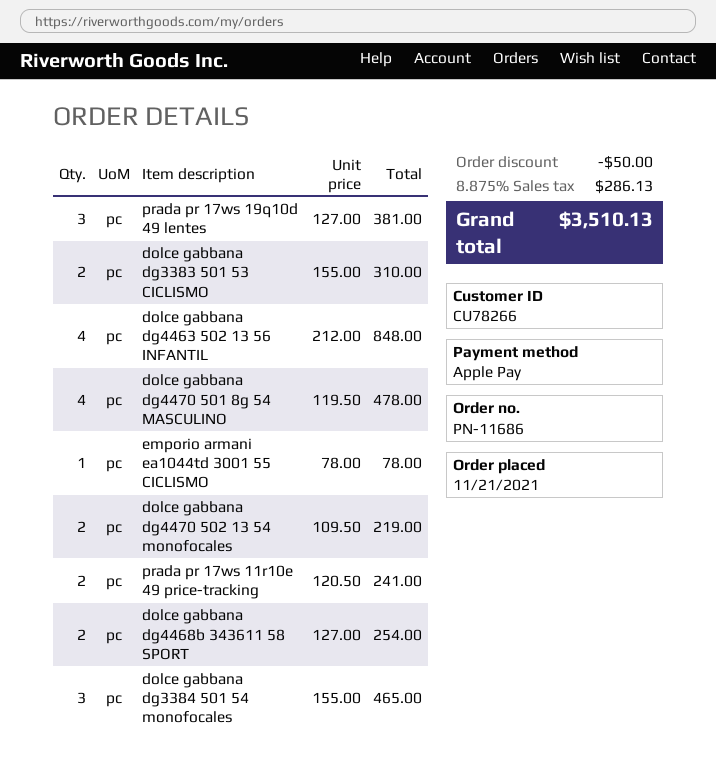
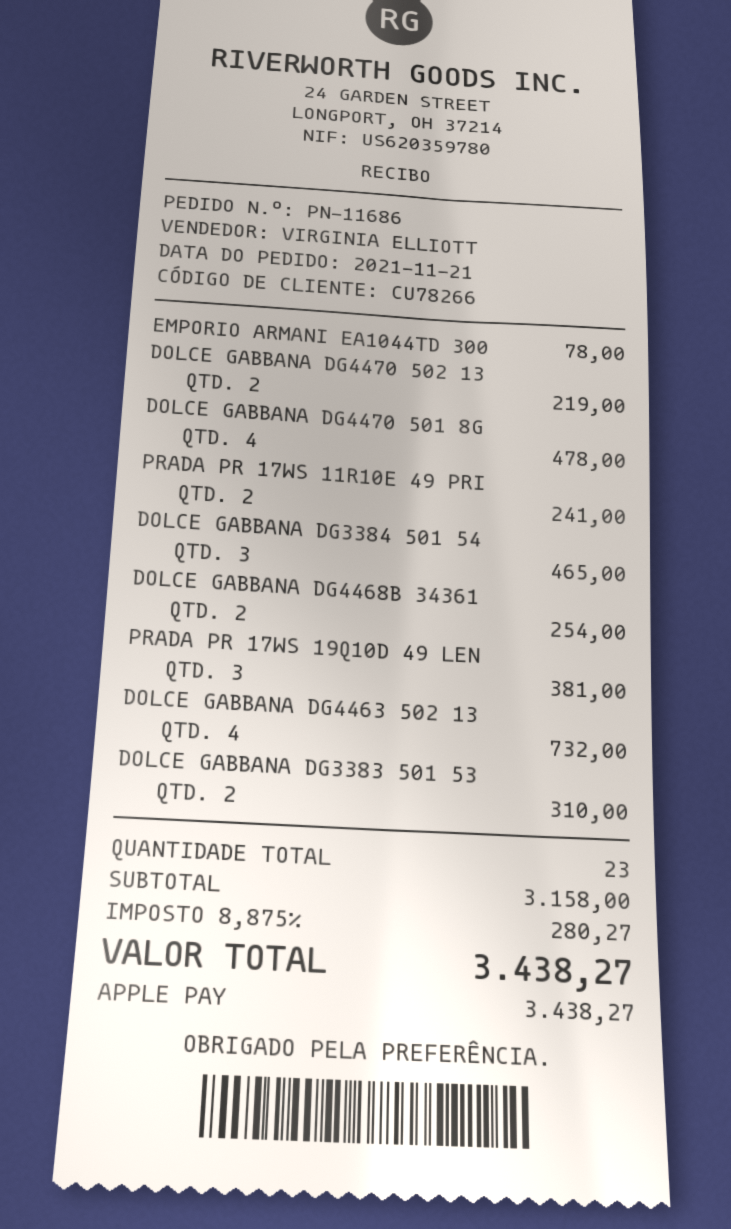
dolce gabbana dg4463 502 13 56 INFANTIL: 4 for 848.00 -> 4 for 732.00
discount: 50.00 -> none
tax: 8.875% = 286.13 -> 8.875% = 280.27
total: 3510.13 -> 3438.27

